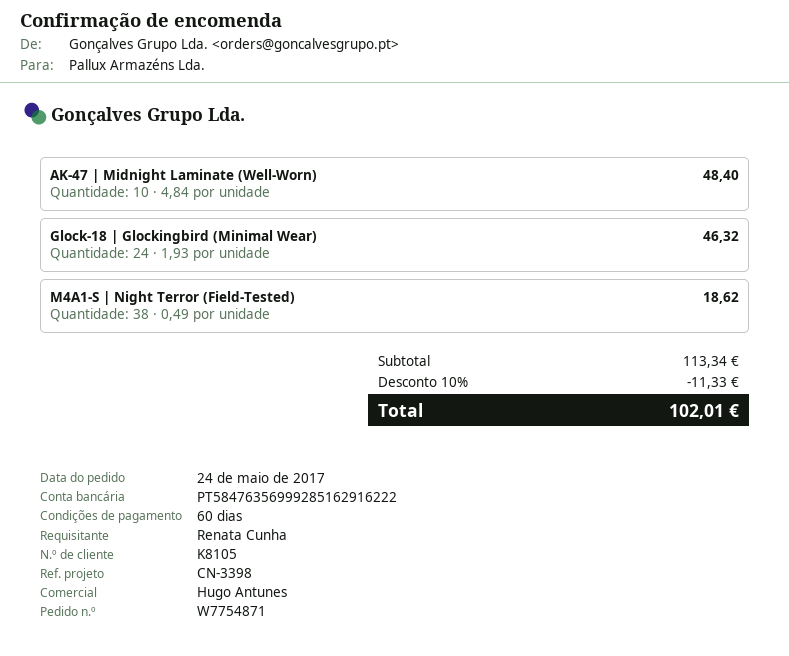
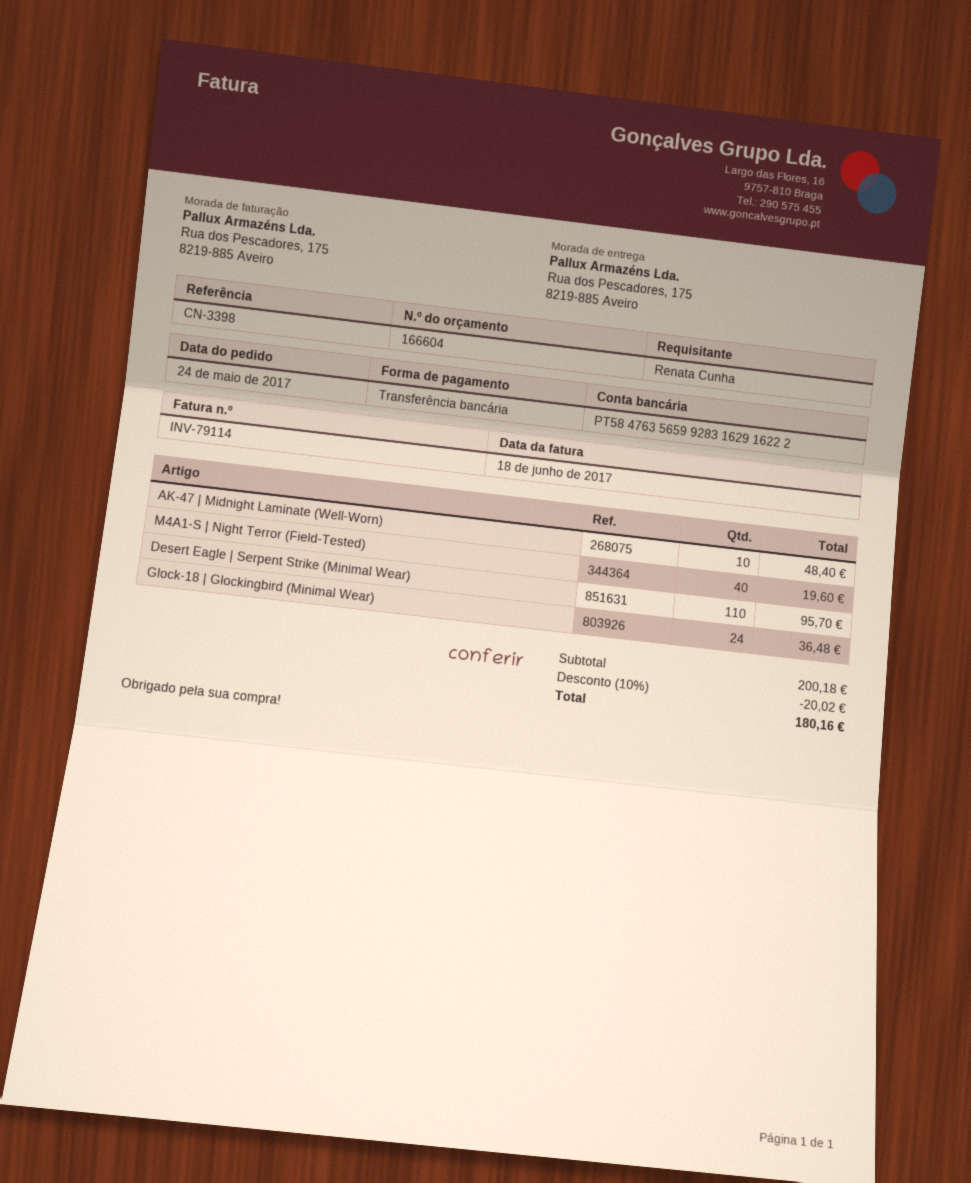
bank account: PT58476356999285162916222 -> PT58476356599283162916222
Glock-18 | Glockingbird (Minimal Wear): 24 for 46.32 -> 24 for 36.48
M4A1-S | Night Terror (Field-Tested): 38 for 18.62 -> 40 for 19.60
Desert Eagle | Serpent Strike (Minimal Wear): none -> 110 for 95.70
subtotal: 113.34 -> 200.18
discount: 10% = 11.33 -> 10% = 20.02
total: 102.01 -> 180.16

